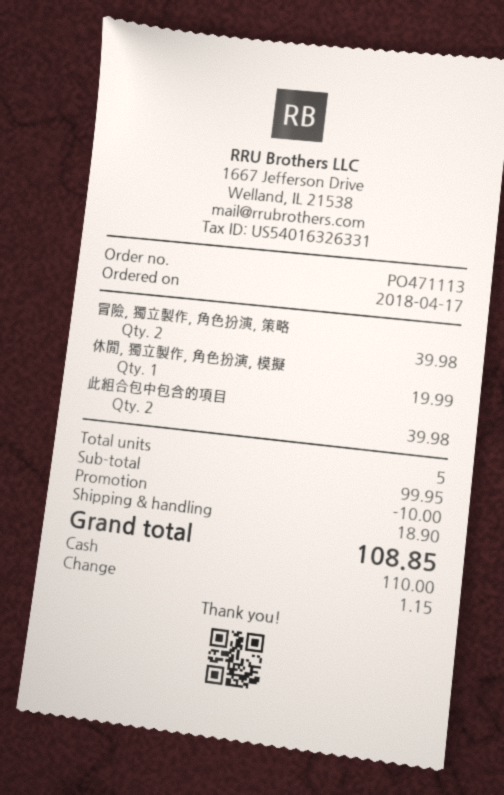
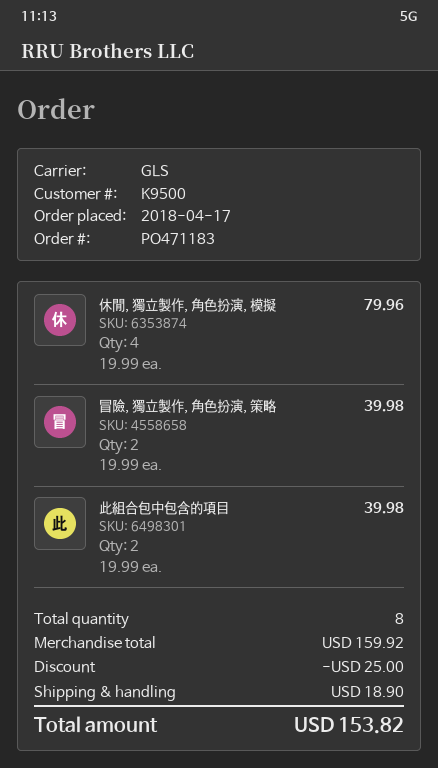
order number: PO471113 -> PO471183
休閒, 獨立製作, 角色扮演, 模擬: 1 for 19.99 -> 4 for 79.96
total quantity: 5 -> 8
subtotal: 99.95 -> 159.92
discount: 10.00 -> 25.00
total: 108.85 -> 153.82

